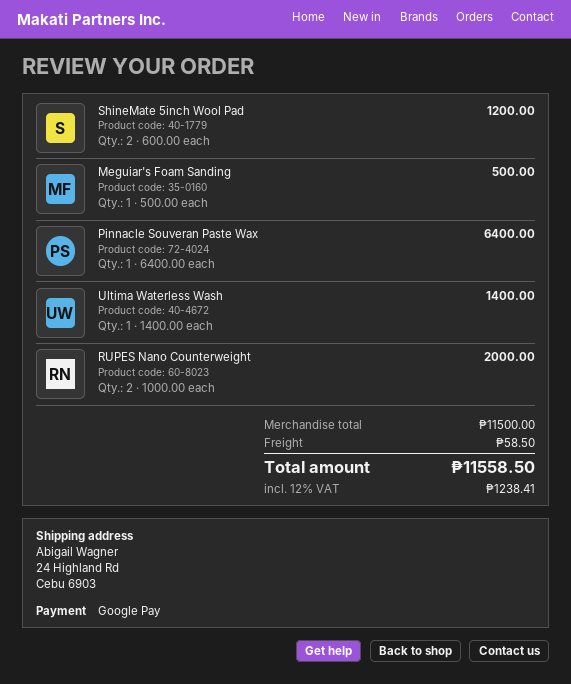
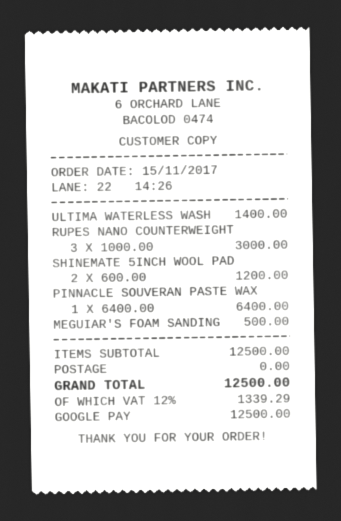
RUPES Nano Counterweight: 2 x 1000.00 = 2000.00 -> 3 x 1000.00 = 3000.00
subtotal: 11500.00 -> 12500.00
shipping: 58.50 -> 0.00
tax: 12% = 1238.41 -> 12% = 1339.29
total: 11558.50 -> 12500.00

